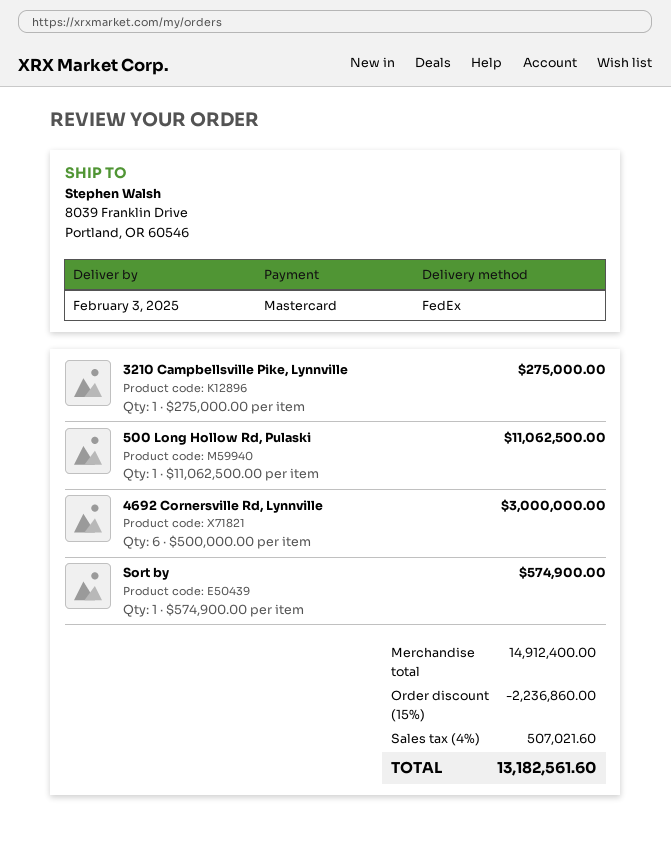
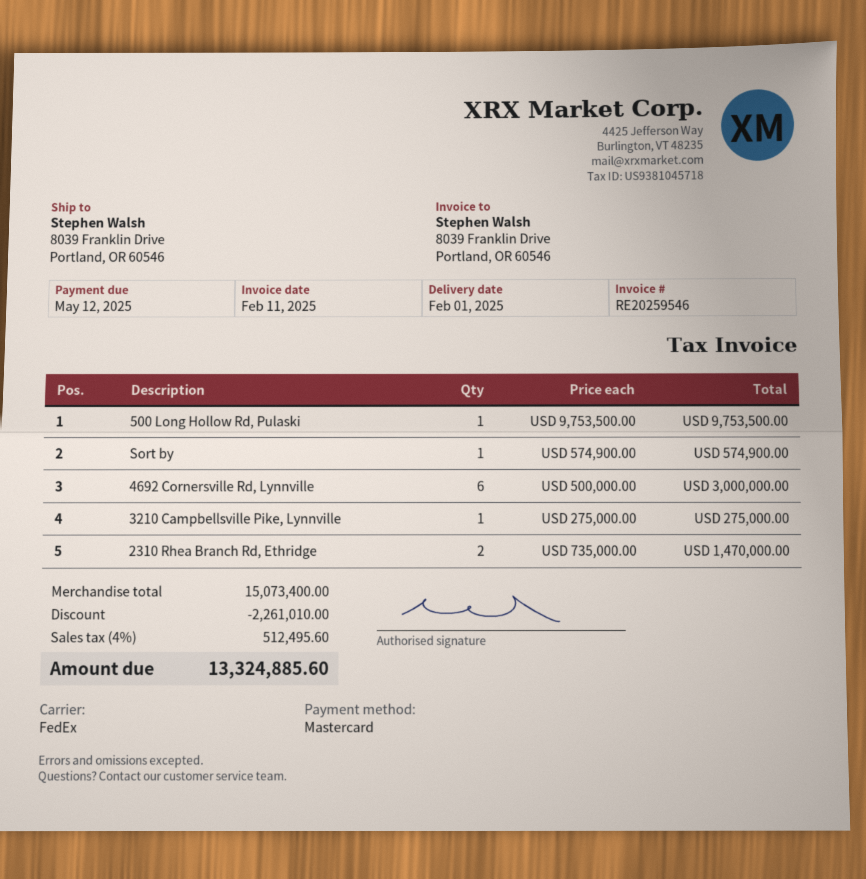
delivery date: 2025-02-03 -> 2025-02-01
500 Long Hollow Rd, Pulaski: 1 x 11062500.00 = 11062500.00 -> 1 x 9753500.00 = 9753500.00
2310 Rhea Branch Rd, Ethridge: none -> 2 x 735000.00 = 1470000.00
subtotal: 14912400.00 -> 15073400.00
discount: 2236860.00 -> 2261010.00
tax: 4% = 507021.60 -> 4% = 512495.60
total: 13182561.60 -> 13324885.60

